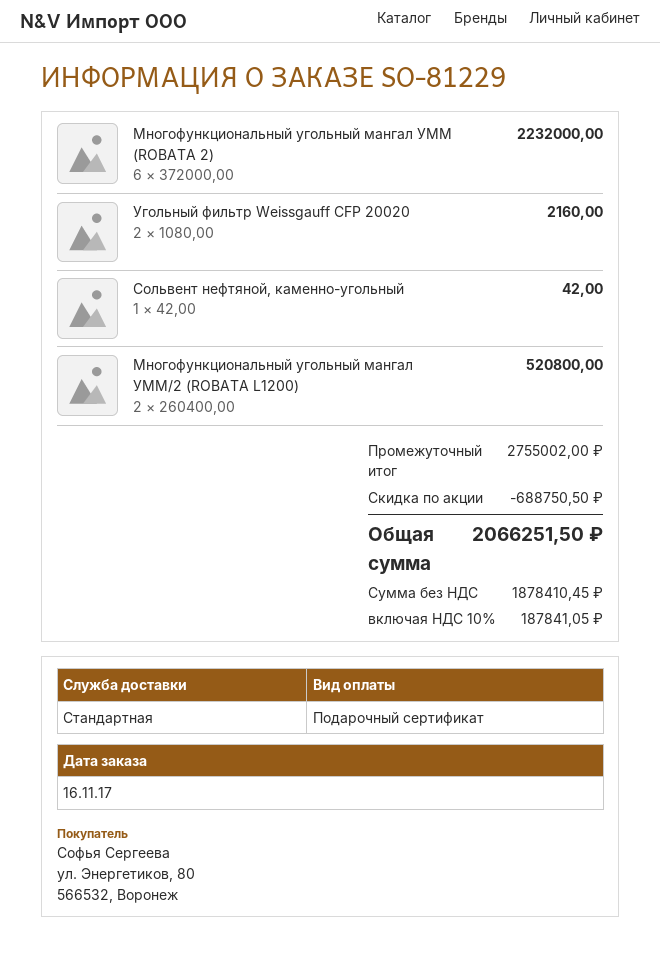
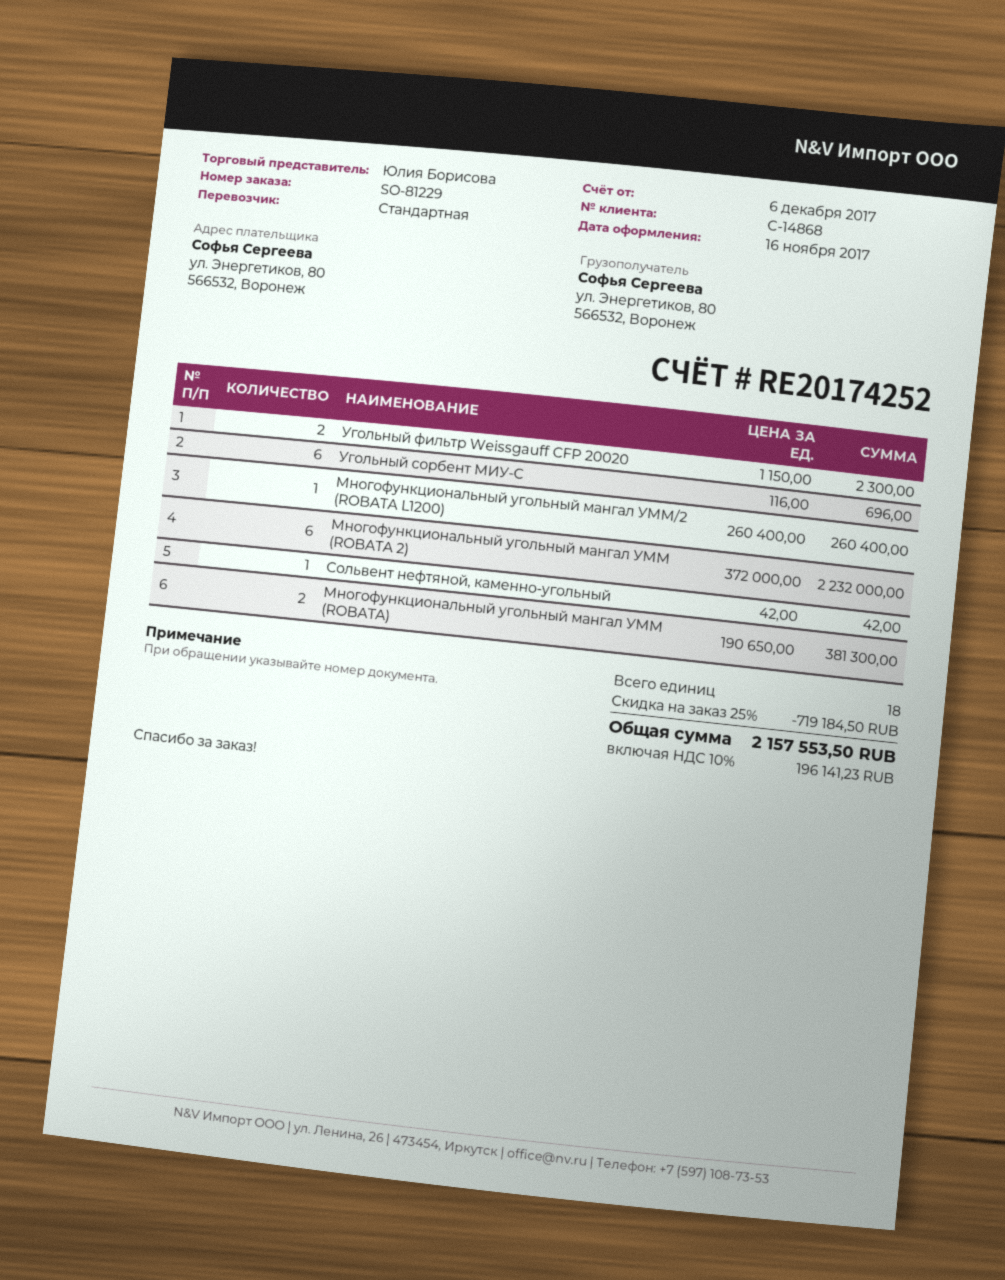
Угольный фильтр Weissgauff CFP 20020: 2 x 1080.00 = 2160.00 -> 2 x 1150.00 = 2300.00
Многофункциональный угольный мангал УММ/2 (ROBATA L1200): 2 x 260400.00 = 520800.00 -> 1 x 260400.00 = 260400.00
Угольный сорбент МИУ-С: none -> 6 x 116.00 = 696.00
Многофункциональный угольный мангал УММ (ROBATA): none -> 2 x 190650.00 = 381300.00
discount: 688750.50 -> 719184.50
tax: 10% = 187841.05 -> 10% = 196141.23
total: 2066251.50 -> 2157553.50

